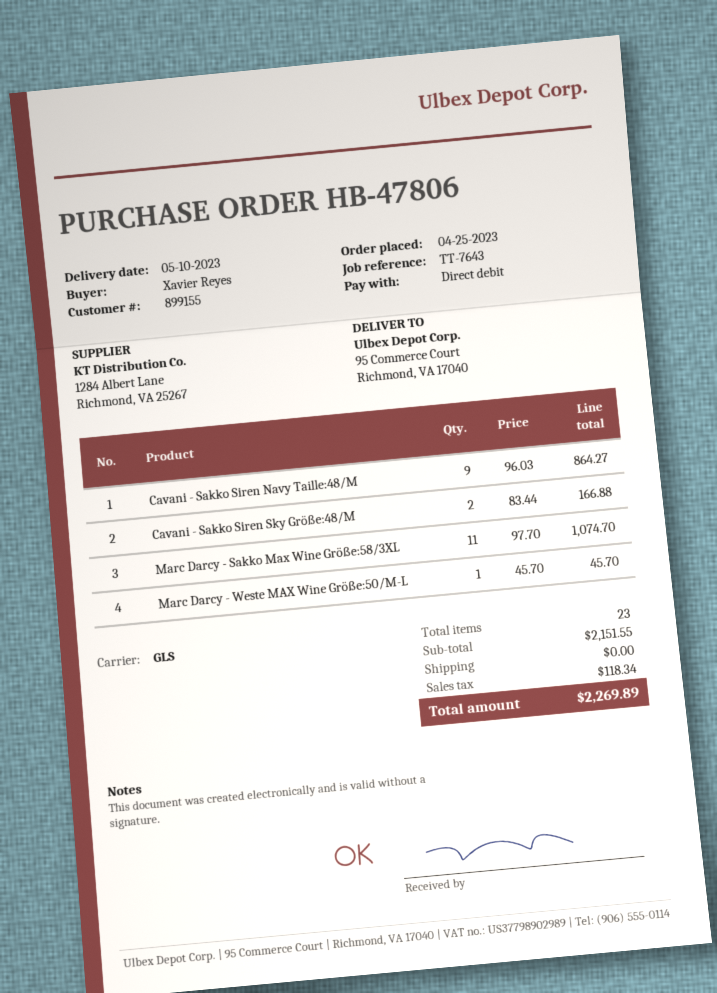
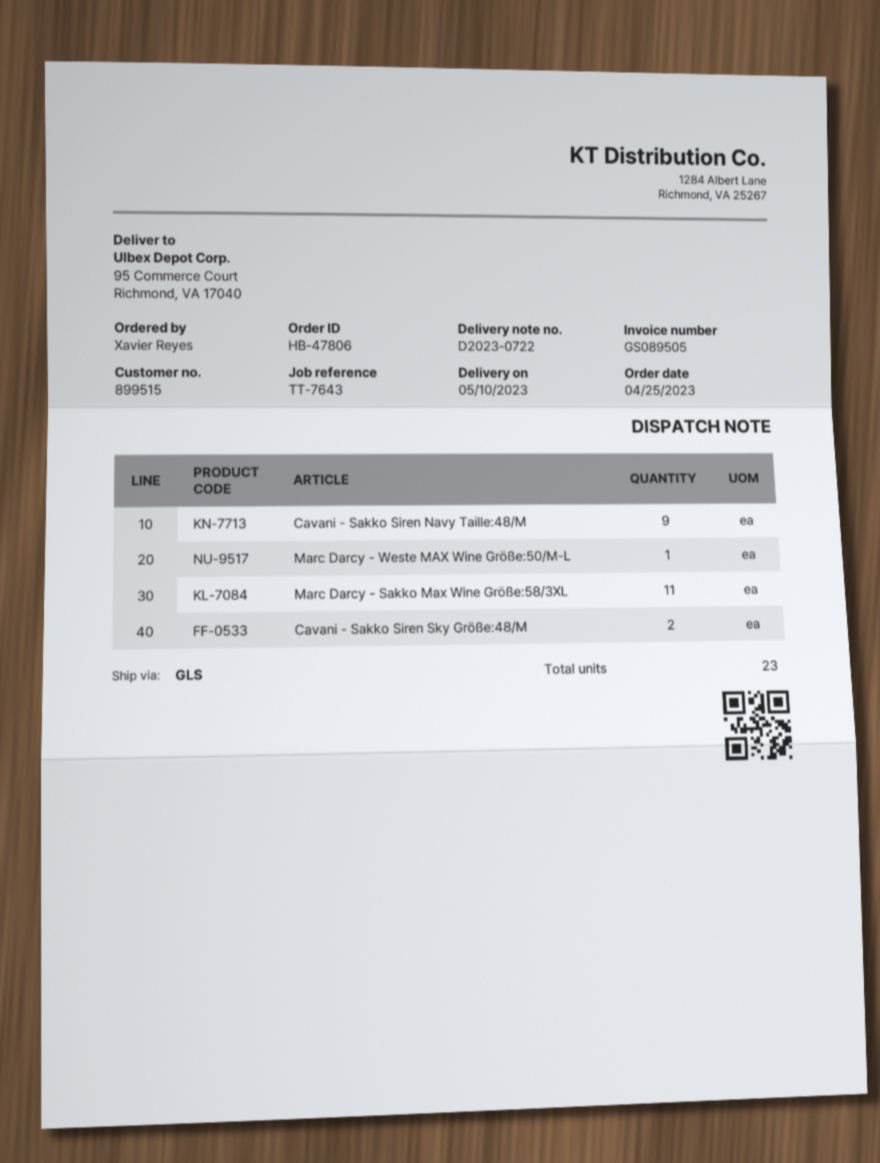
customer number: 899155 -> 899515

